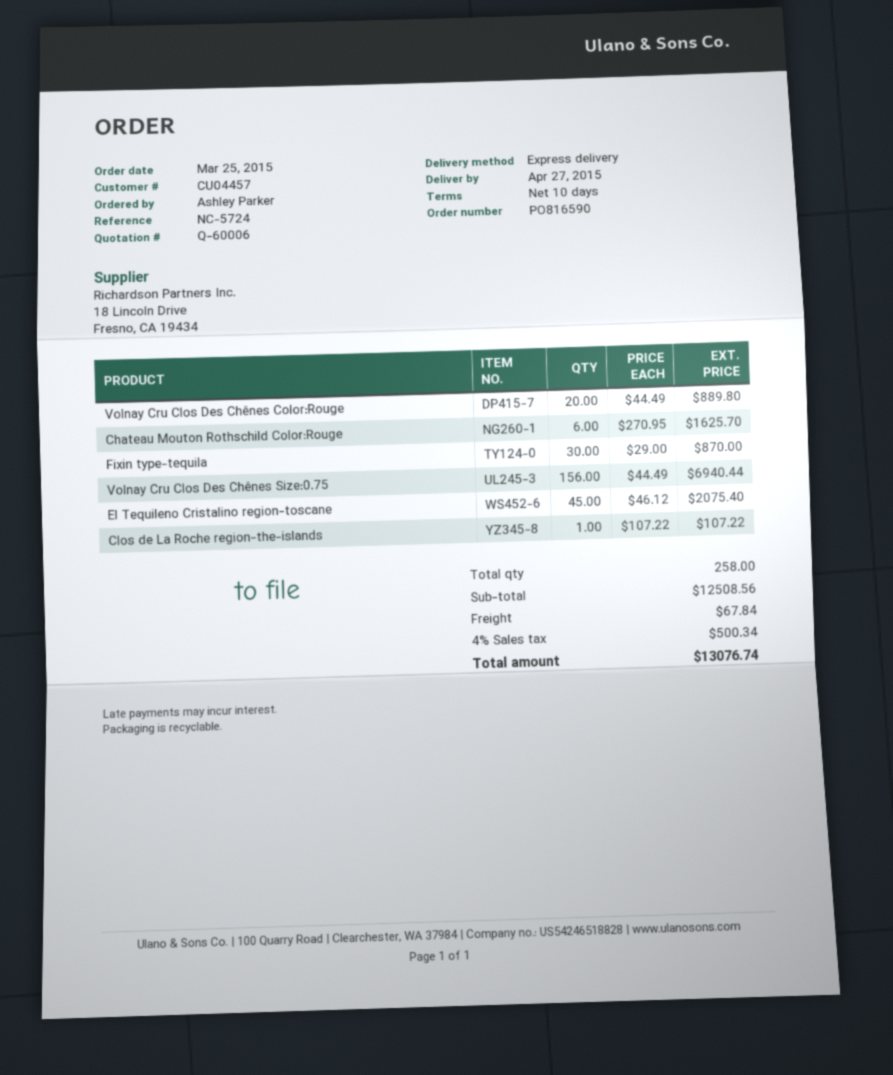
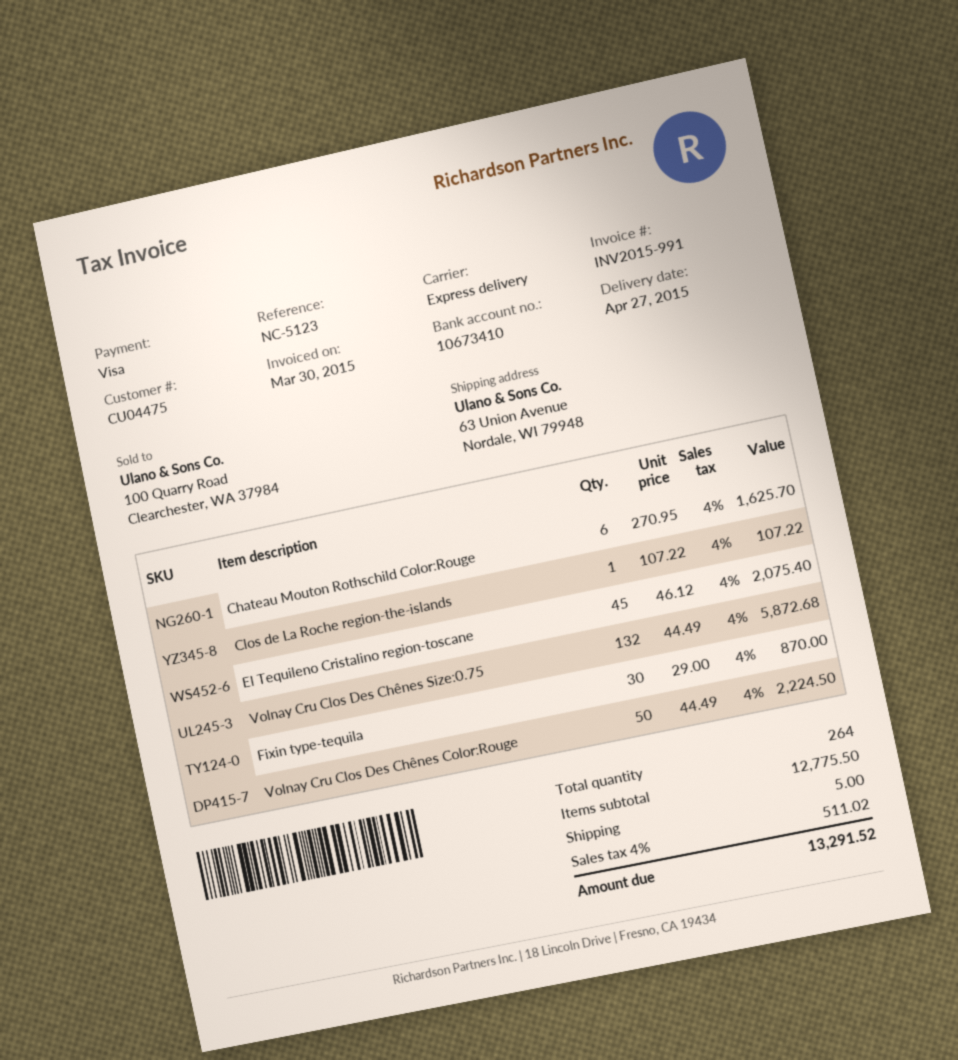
customer number: CU04457 -> CU04475
reference: NC-5724 -> NC-5123
Volnay Cru Clos Des Chênes Color:Rouge: 20 x 44.49 = 889.80 -> 50 x 44.49 = 2224.50
Volnay Cru Clos Des Chênes Size:0.75: 156 x 44.49 = 6940.44 -> 132 x 44.49 = 5872.68
total quantity: 258 -> 264
subtotal: 12508.56 -> 12775.50
shipping: 67.84 -> 5.00
tax: 4% = 500.34 -> 4% = 511.02
total: 13076.74 -> 13291.52

